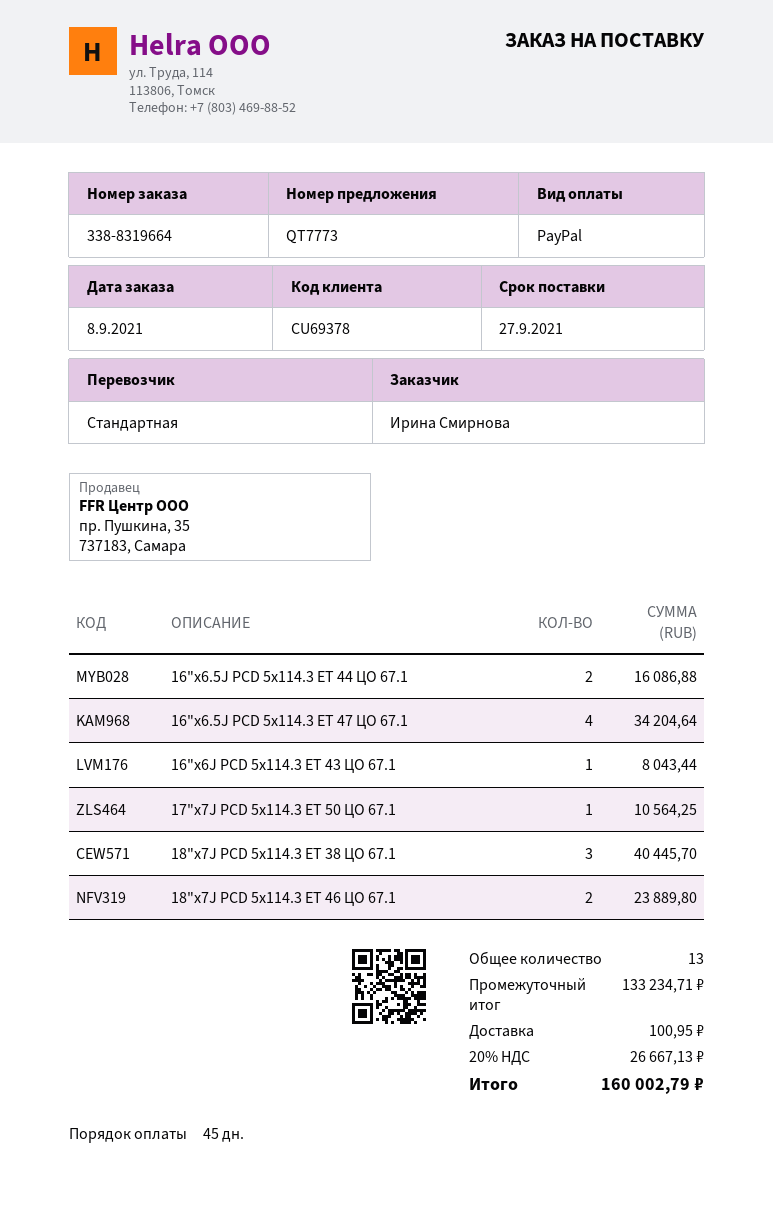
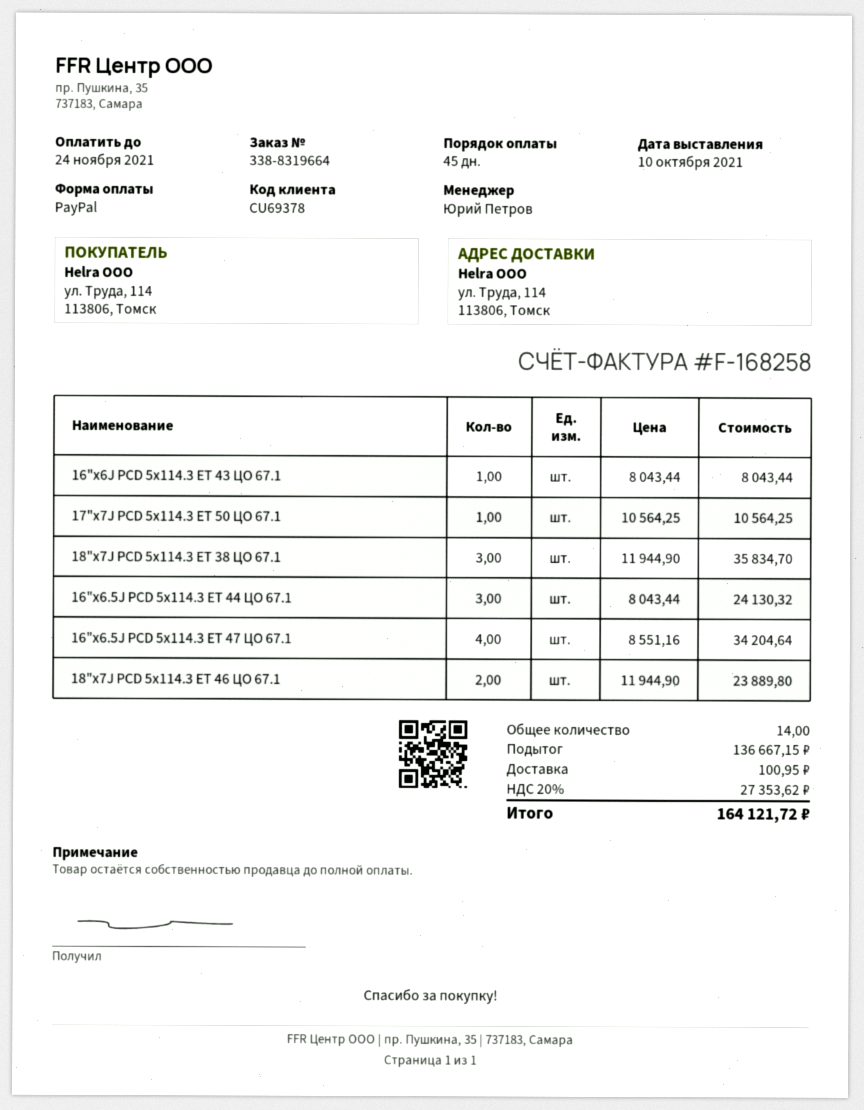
16"x6.5J PCD 5x114.3 ЕТ 44 ЦО 67.1: 2 for 16086.88 -> 3 for 24130.32
18"x7J PCD 5x114.3 ЕТ 38 ЦО 67.1: 3 for 40445.70 -> 3 for 35834.70
total quantity: 13 -> 14
subtotal: 133234.71 -> 136667.15
tax: 20% = 26667.13 -> 20% = 27353.62
total: 160002.79 -> 164121.72

